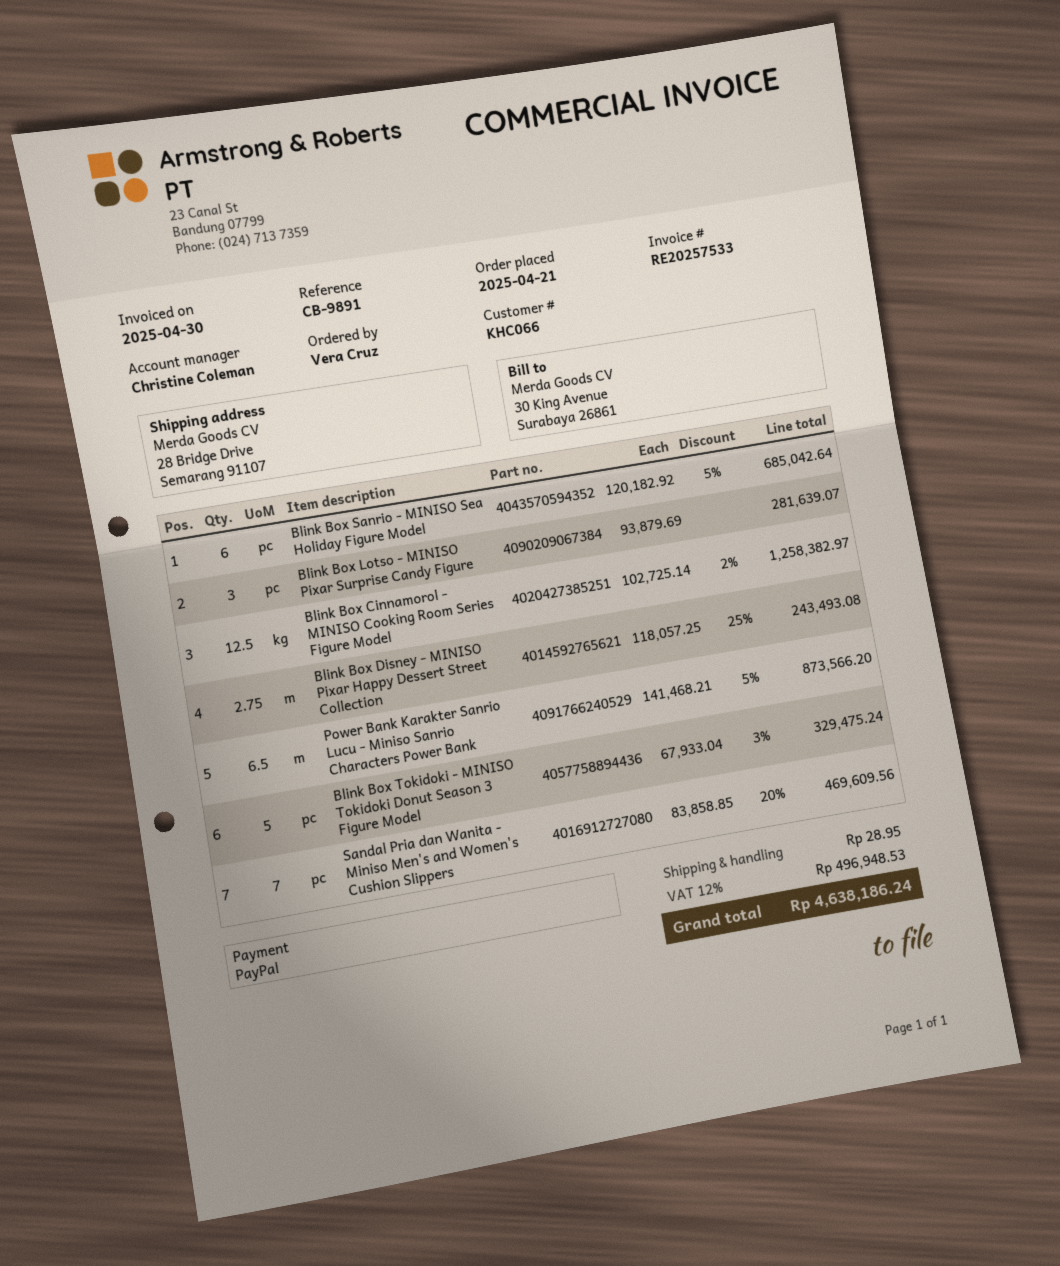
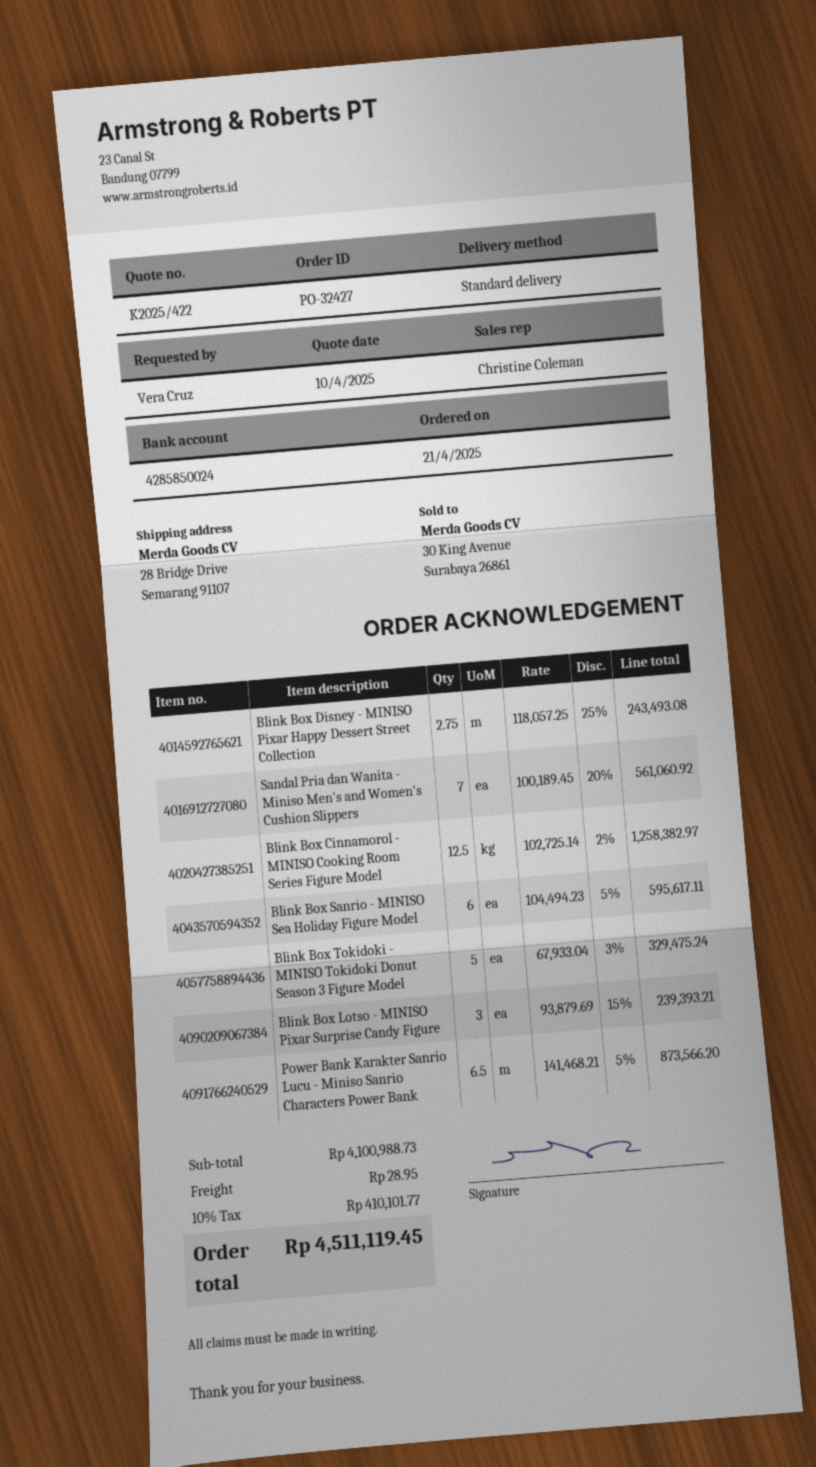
Blink Box Sanrio - MINISO Sea Holiday Figure Model: 6 x 120182.92 - 5% = 685042.64 -> 6 x 104494.23 - 5% = 595617.11
Blink Box Lotso - MINISO Pixar Surprise Candy Figure: 3 x 93879.69 = 281639.07 -> 3 x 93879.69 - 15% = 239393.21
Sandal Pria dan Wanita - Miniso Men's and Women's Cushion Slippers: 7 x 83858.85 - 20% = 469609.56 -> 7 x 100189.45 - 20% = 561060.92
tax: 12% = 496948.53 -> 10% = 410101.77
total: 4638186.24 -> 4511119.45

